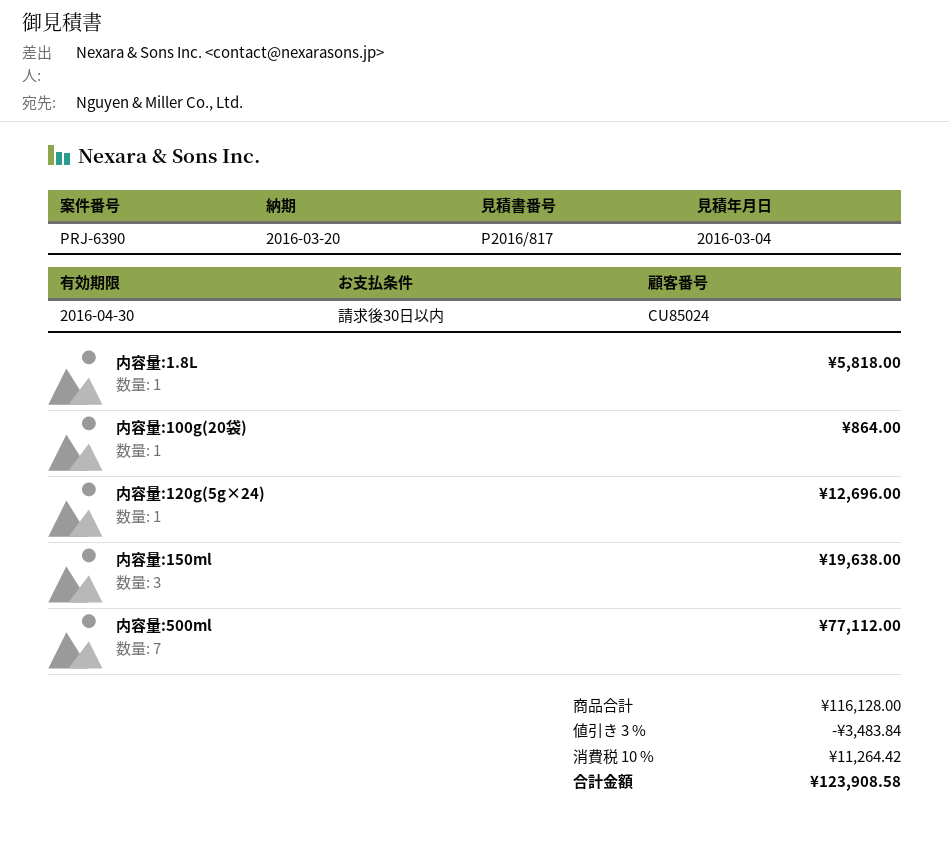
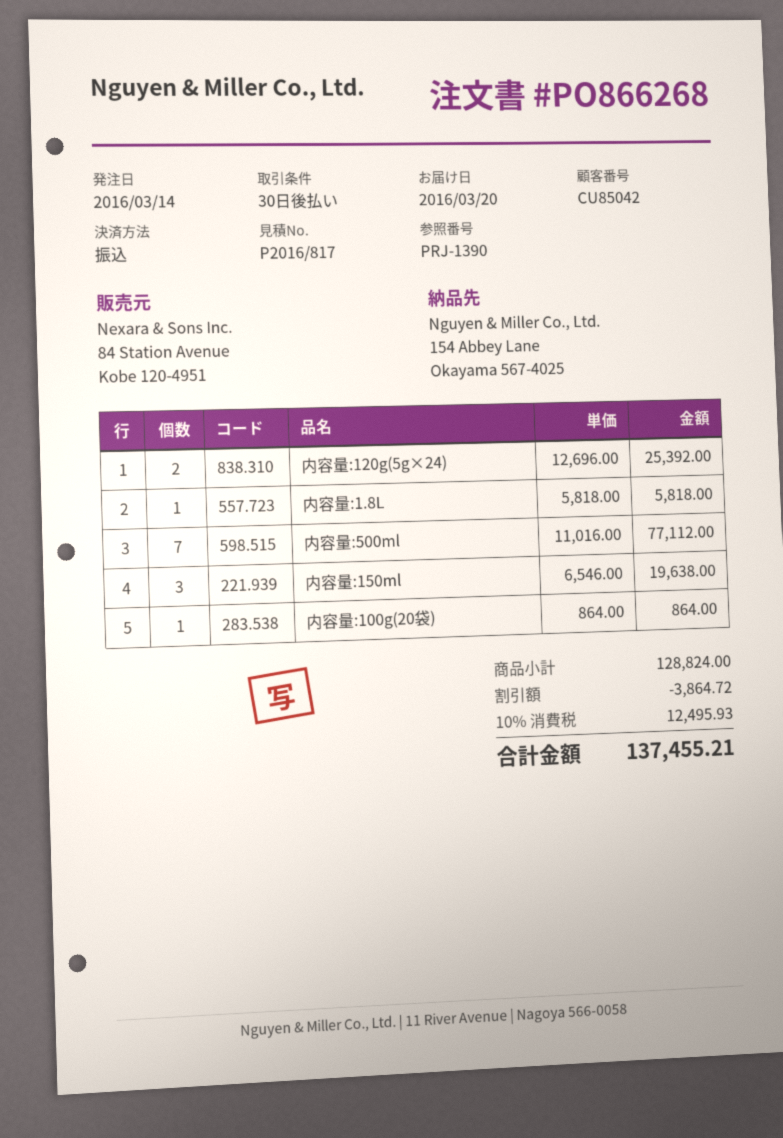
customer number: CU85024 -> CU85042
reference: PRJ-6390 -> PRJ-1390
内容量:120g(5g×24): 1 for 12696.00 -> 2 for 25392.00
subtotal: 116128.00 -> 128824.00
discount: 3483.84 -> 3864.72
tax: 10% = 11264.42 -> 10% = 12495.93
total: 123908.58 -> 137455.21

